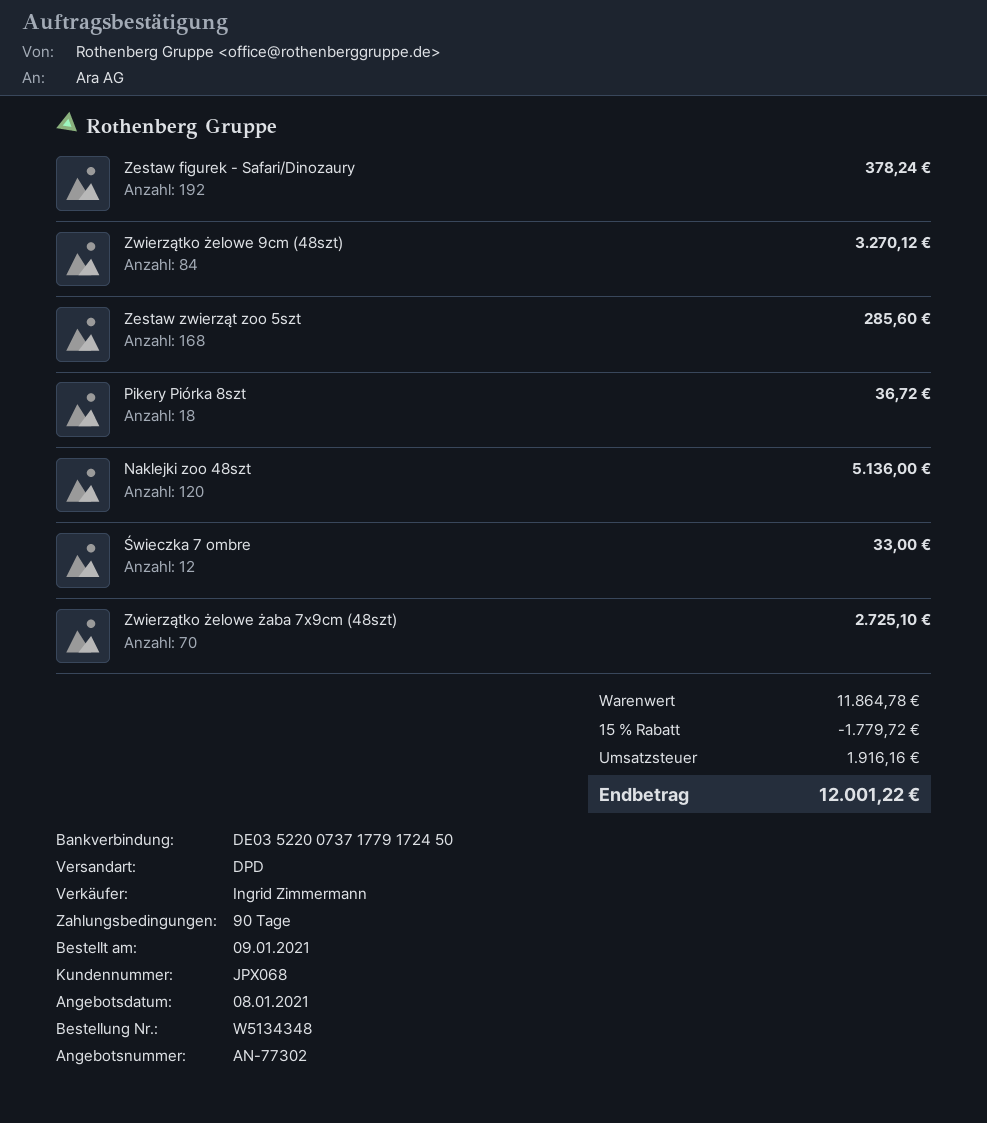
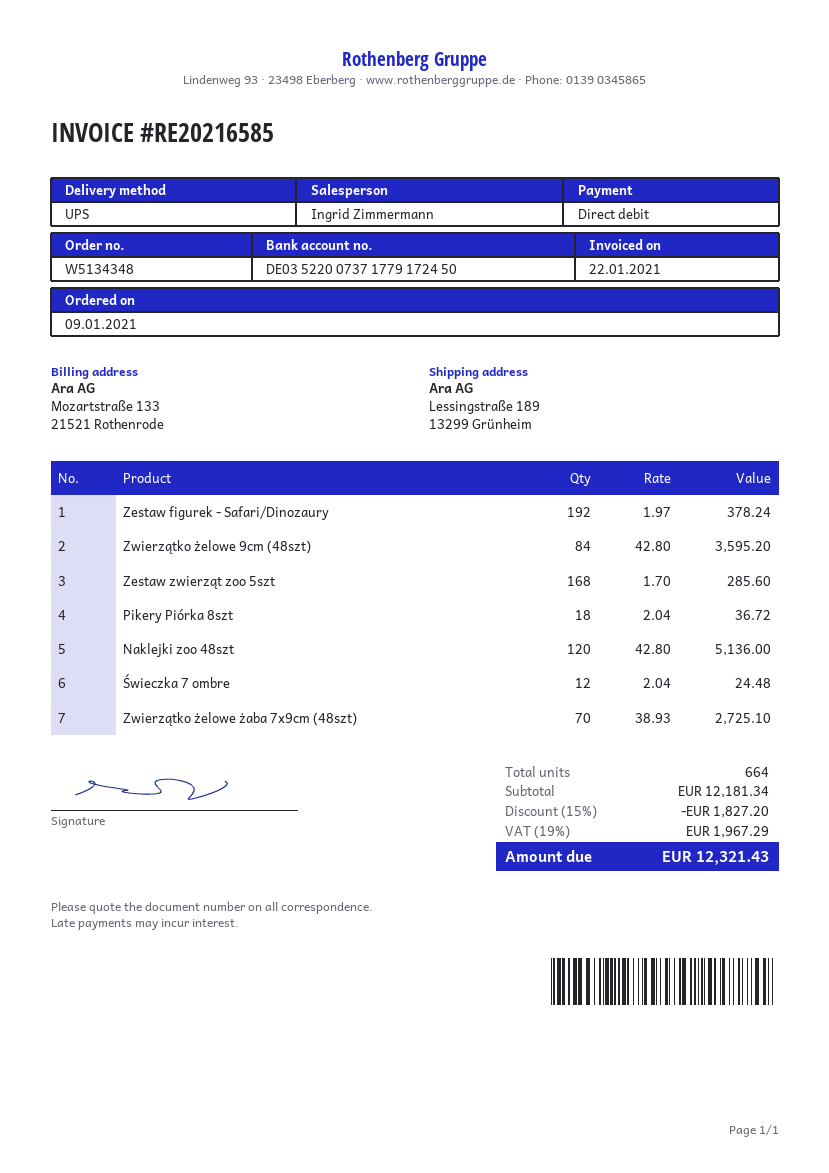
shipping method: DPD -> UPS
Zwierzątko żelowe 9cm (48szt): 84 for 3270.12 -> 84 for 3595.20
Świeczka 7 ombre: 12 for 33.00 -> 12 for 24.48
subtotal: 11864.78 -> 12181.34
discount: 15% = 1779.72 -> 15% = 1827.20
tax: 1916.16 -> 1967.29
total: 12001.22 -> 12321.43

